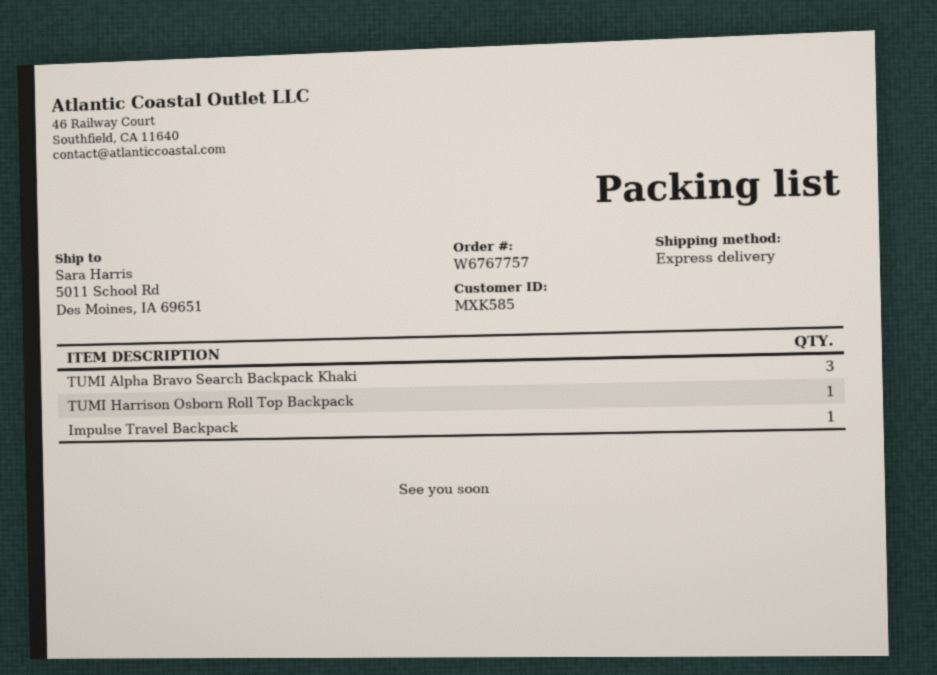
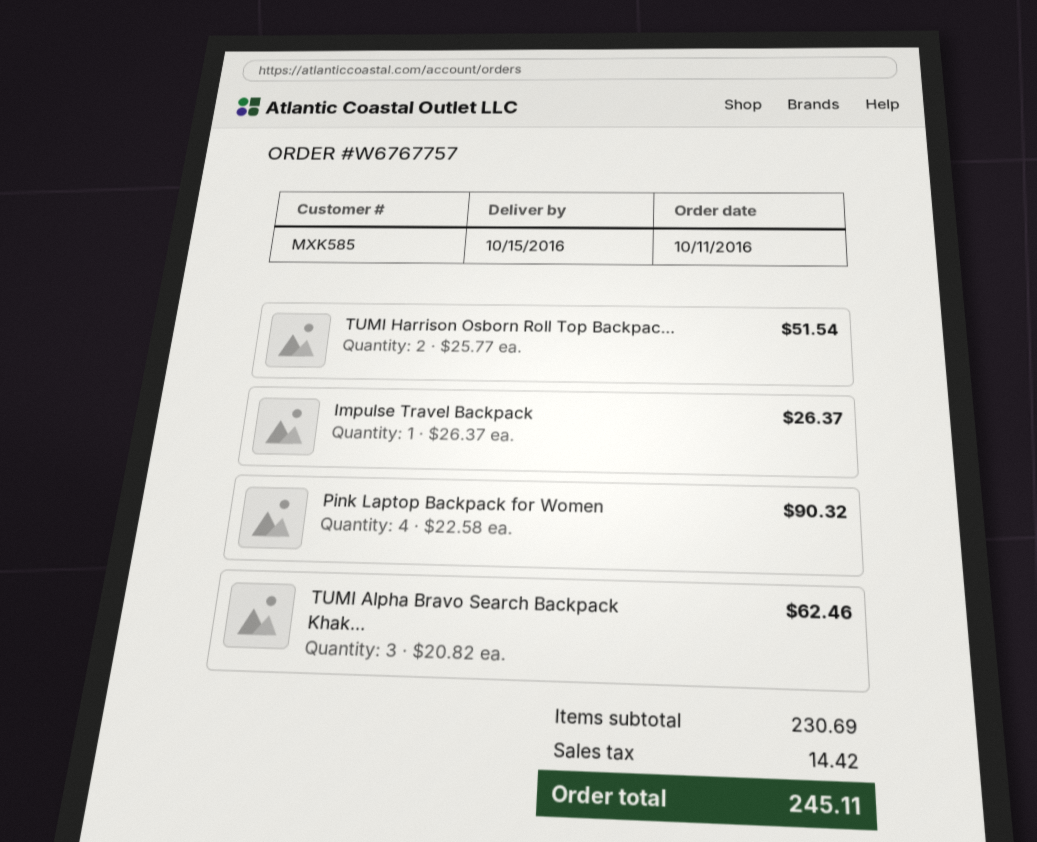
TUMI Harrison Osborn Roll Top Backpack: 1 -> 2
Pink Laptop Backpack for Women: none -> 4

